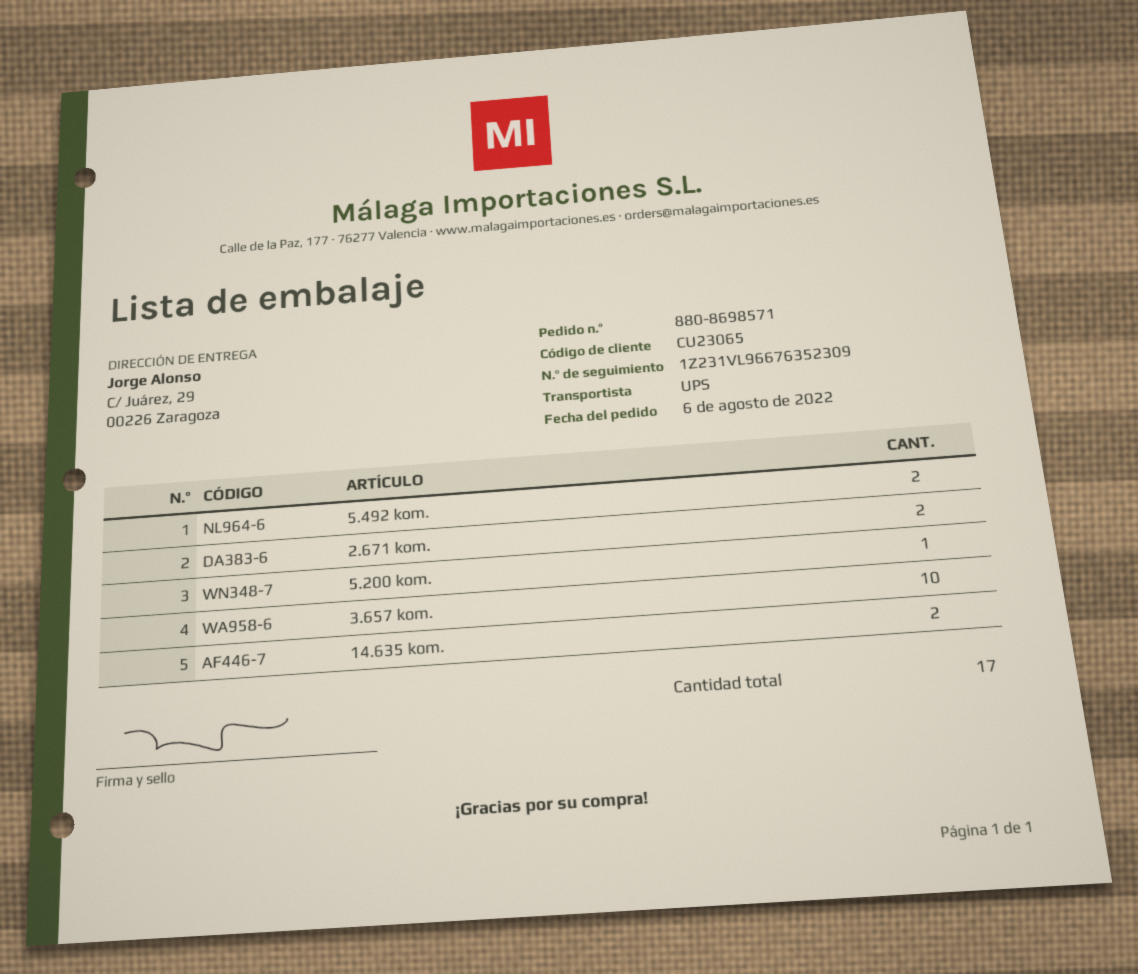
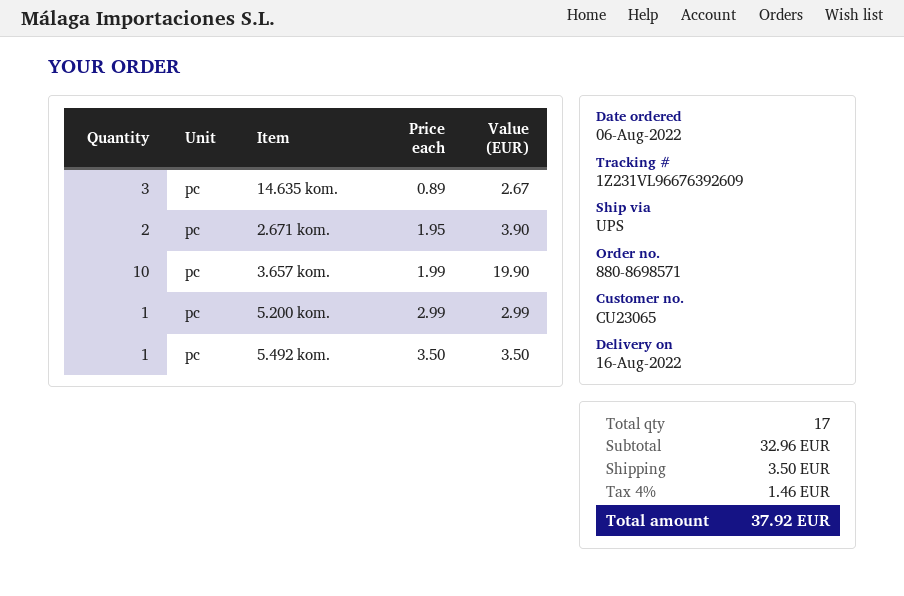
tracking number: 1Z231VL96676352309 -> 1Z231VL96676392609
5.492 kom.: 2 -> 1
14.635 kom.: 2 -> 3

